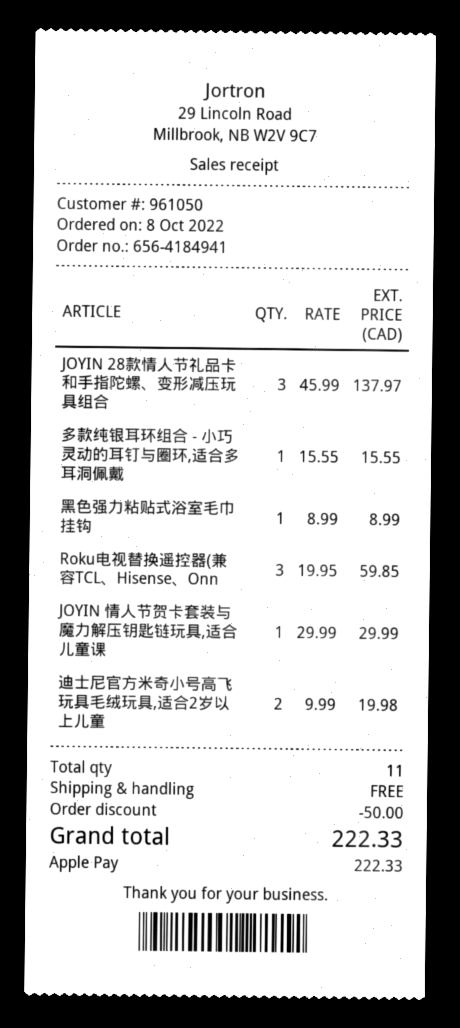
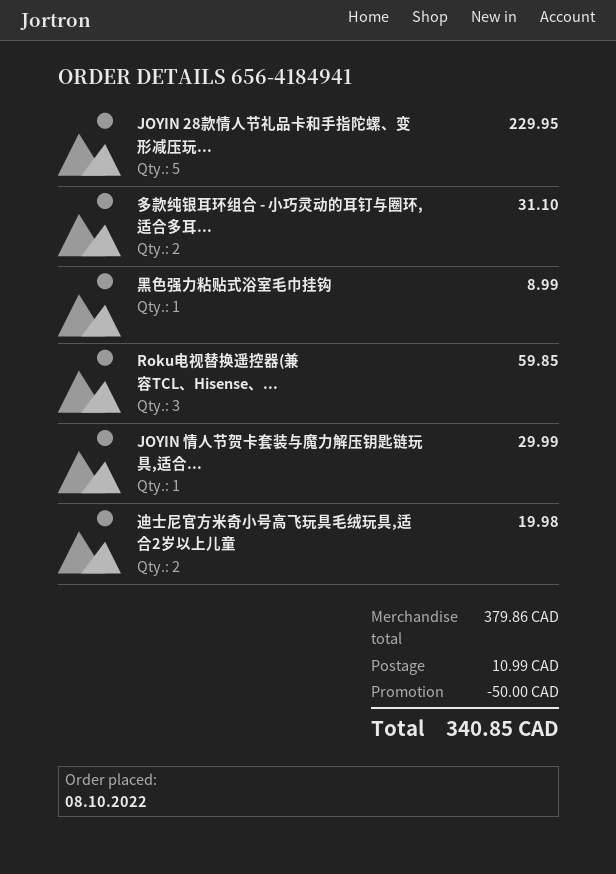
JOYIN 28款情人节礼品卡和手指陀螺、变形减压玩具组合: 3 for 137.97 -> 5 for 229.95
多款纯银耳环组合 - 小巧灵动的耳钉与圈环,适合多耳洞佩戴: 1 for 15.55 -> 2 for 31.10
shipping: 0.00 -> 10.99
total: 222.33 -> 340.85

